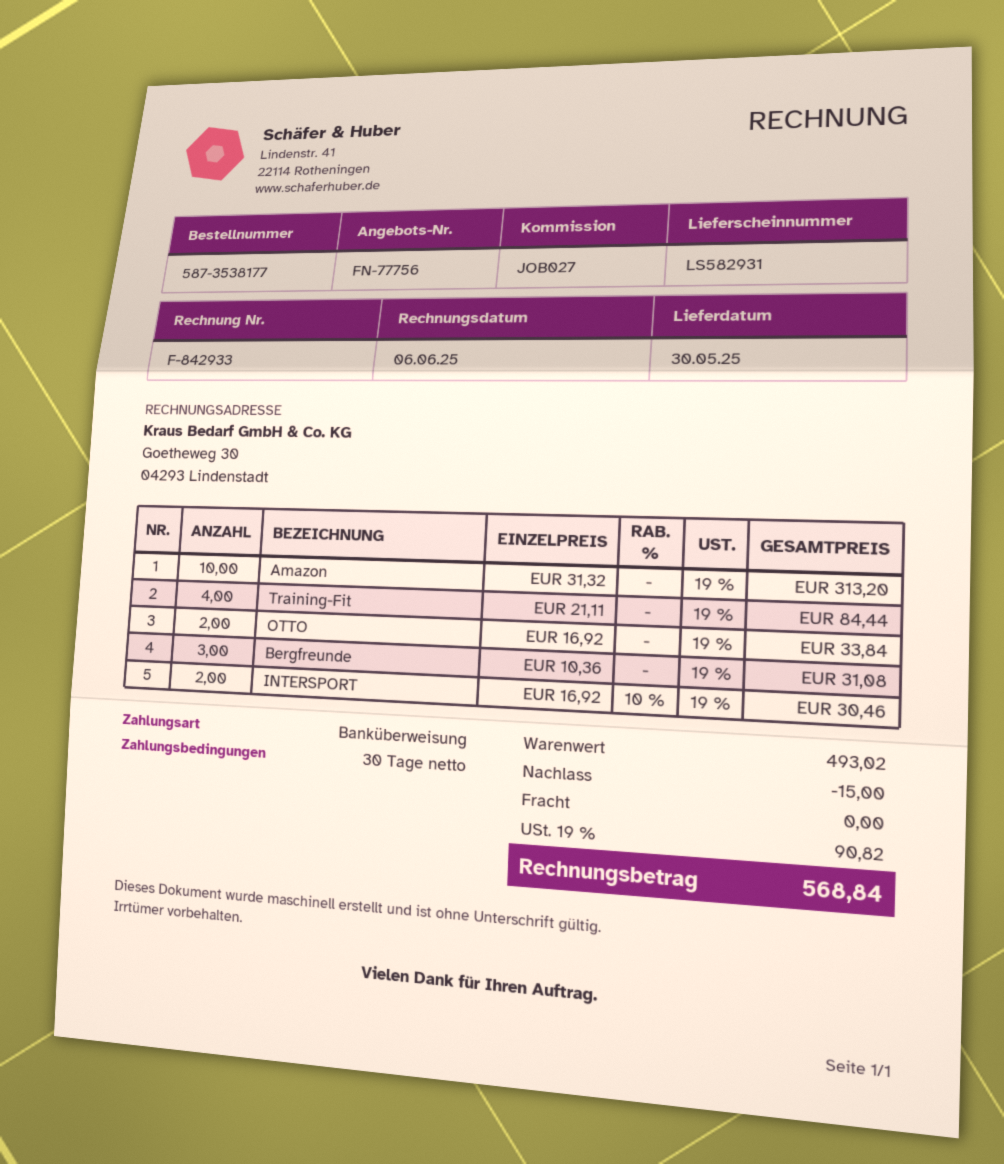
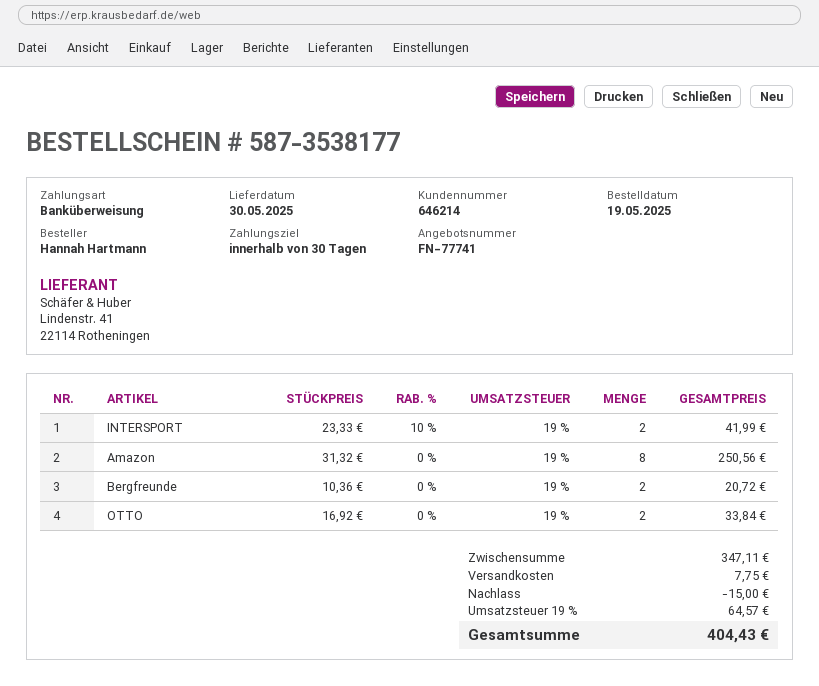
quote number: FN-77756 -> FN-77741
Amazon: 10 x 31.32 = 313.20 -> 8 x 31.32 = 250.56
Training-Fit: 4 x 21.11 = 84.44 -> none
Bergfreunde: 3 x 10.36 = 31.08 -> 2 x 10.36 = 20.72
INTERSPORT: 2 x 16.92 - 10% = 30.46 -> 2 x 23.33 - 10% = 41.99
subtotal: 493.02 -> 347.11
shipping: 0.00 -> 7.75
tax: 19% = 90.82 -> 19% = 64.57
total: 568.84 -> 404.43

